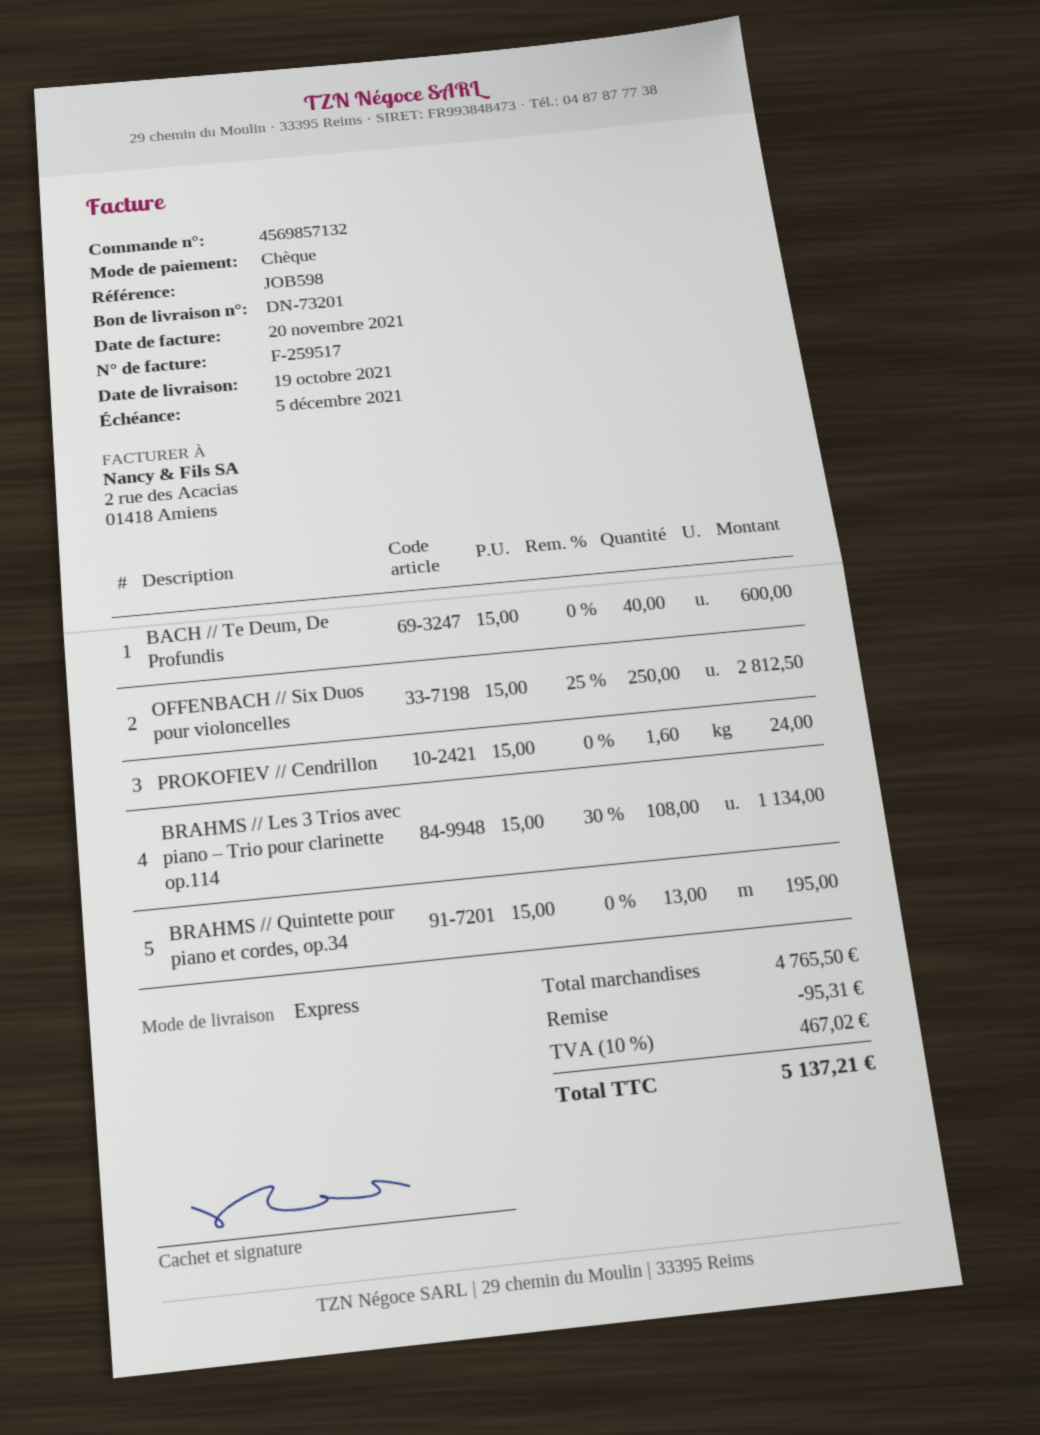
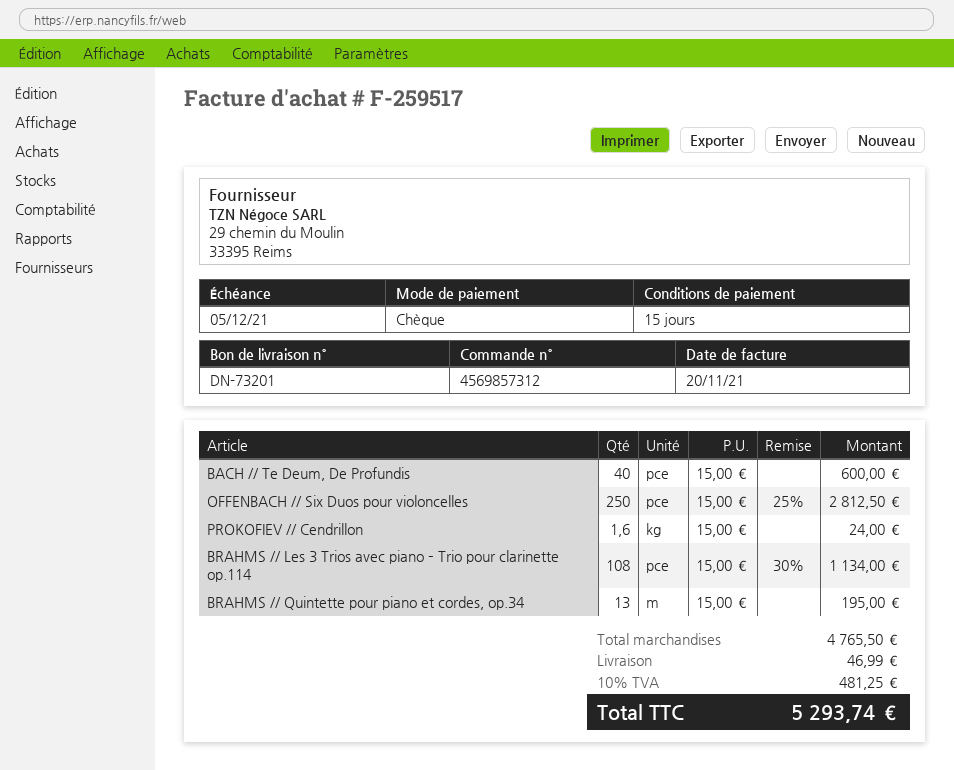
order number: 4569857132 -> 4569857312
discount: 95.31 -> none
shipping: none -> 46.99
tax: 10% = 467.02 -> 10% = 481.25
total: 5137.21 -> 5293.74

